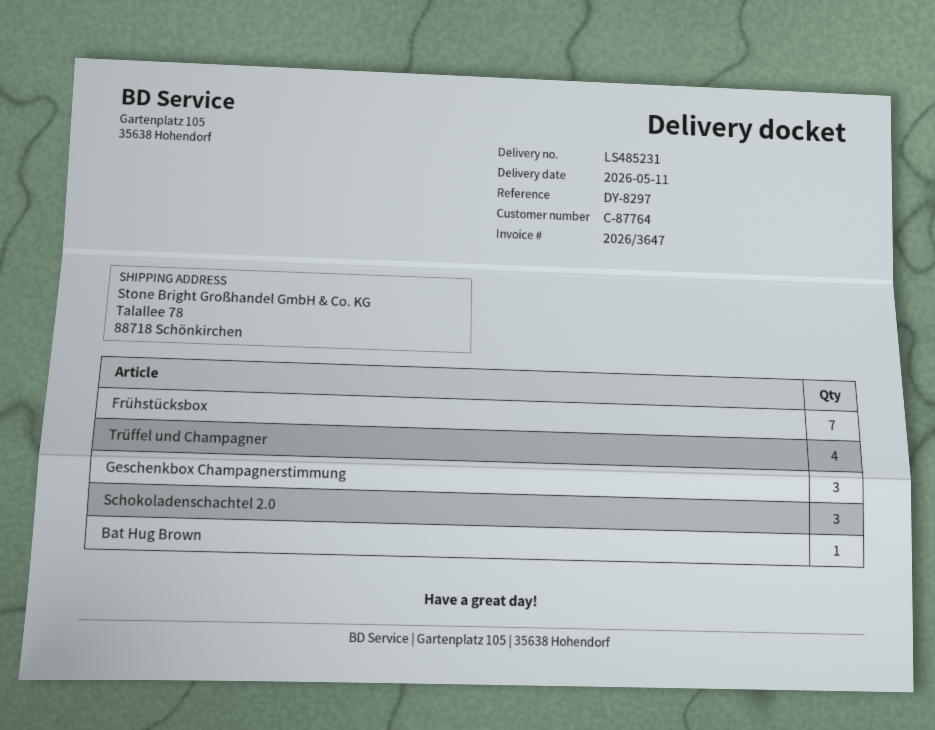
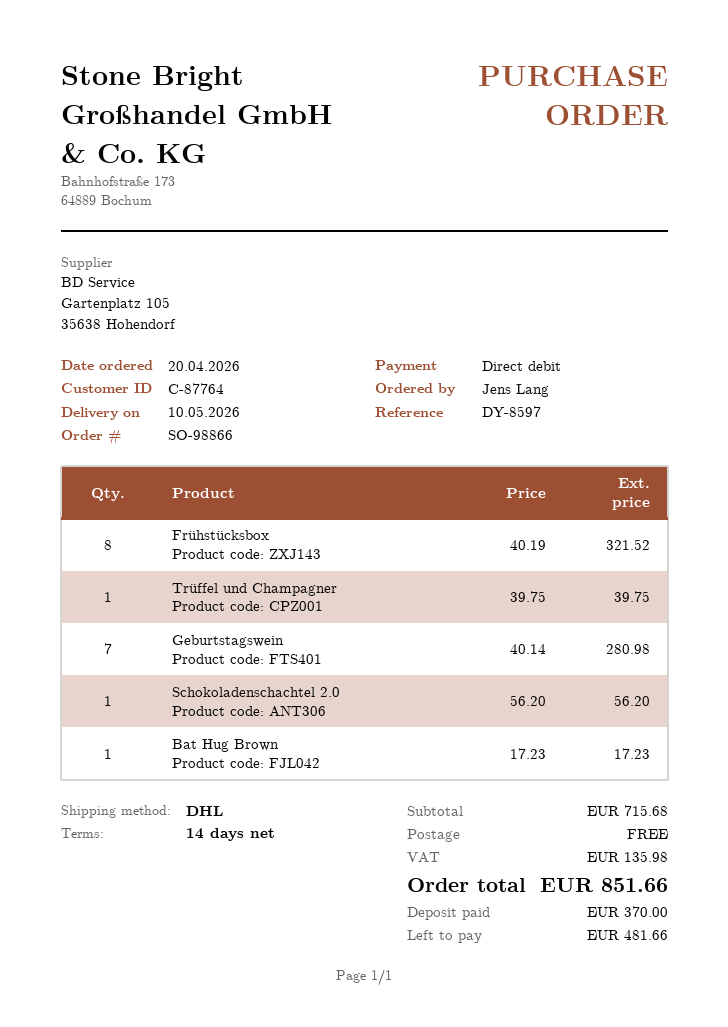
delivery date: 2026-05-11 -> 2026-05-10
reference: DY-8297 -> DY-8597
Frühstücksbox: 7 -> 8
Trüffel und Champagner: 4 -> 1
Geschenkbox Champagnerstimmung: 3 -> none
Schokoladenschachtel 2.0: 3 -> 1
Geburtstagswein: none -> 7

